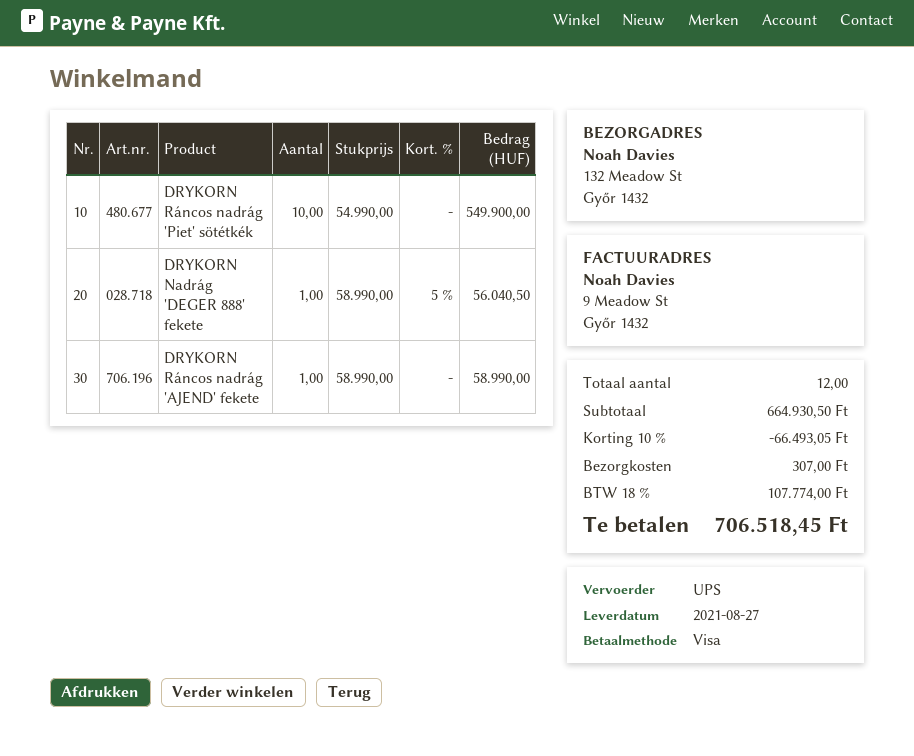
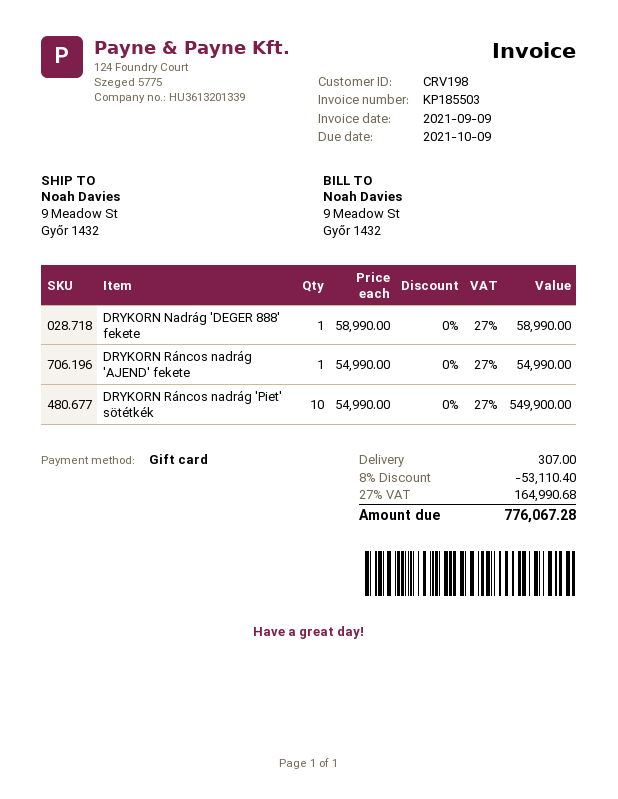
payment method: Visa -> gift card
ship to: 132 Meadow St, Győr 1432 -> 9 Meadow St, Győr 1432
DRYKORN Nadrág 'DEGER 888' fekete: 1 x 58990.00 - 5% = 56040.50 -> 1 x 58990.00 = 58990.00
DRYKORN Ráncos nadrág 'AJEND' fekete: 1 x 58990.00 = 58990.00 -> 1 x 54990.00 = 54990.00
discount: 10% = 66493.05 -> 8% = 53110.40
tax: 18% = 107774.00 -> 27% = 164990.68
total: 706518.45 -> 776067.28

